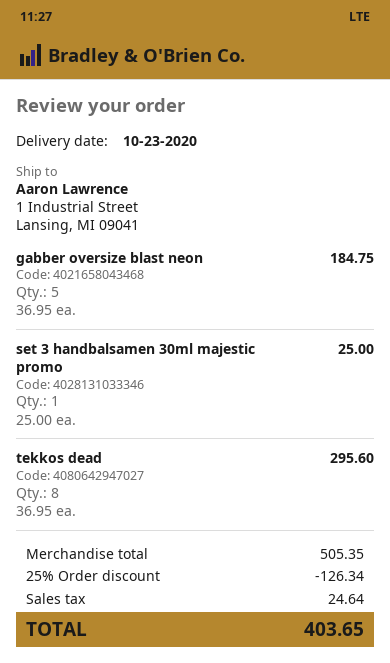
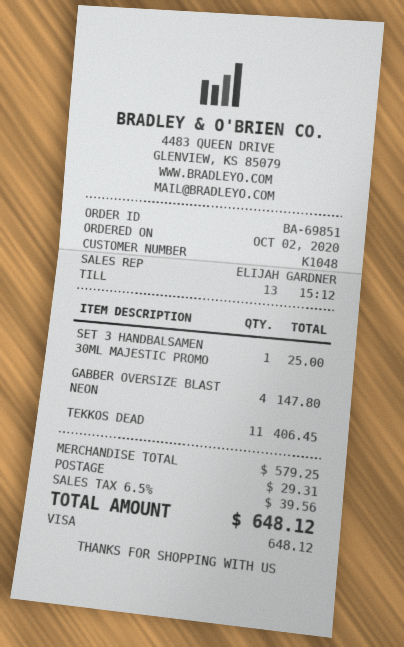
gabber oversize blast neon: 5 for 184.75 -> 4 for 147.80
tekkos dead: 8 for 295.60 -> 11 for 406.45
subtotal: 505.35 -> 579.25
discount: 25% = 126.34 -> none
shipping: none -> 29.31
tax: 24.64 -> 39.56
total: 403.65 -> 648.12

